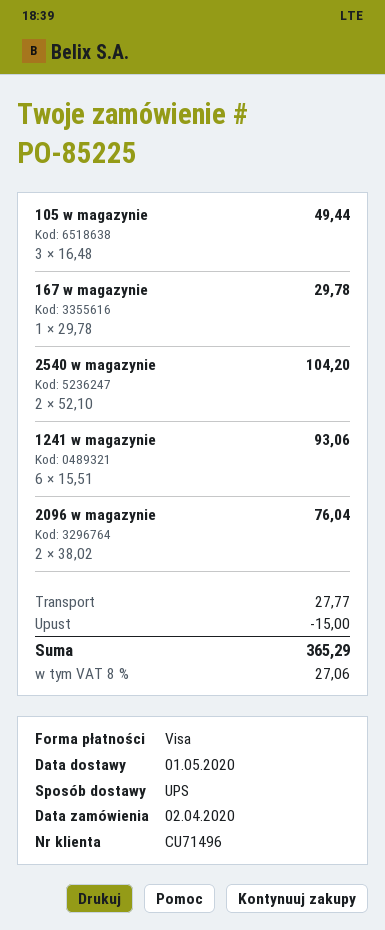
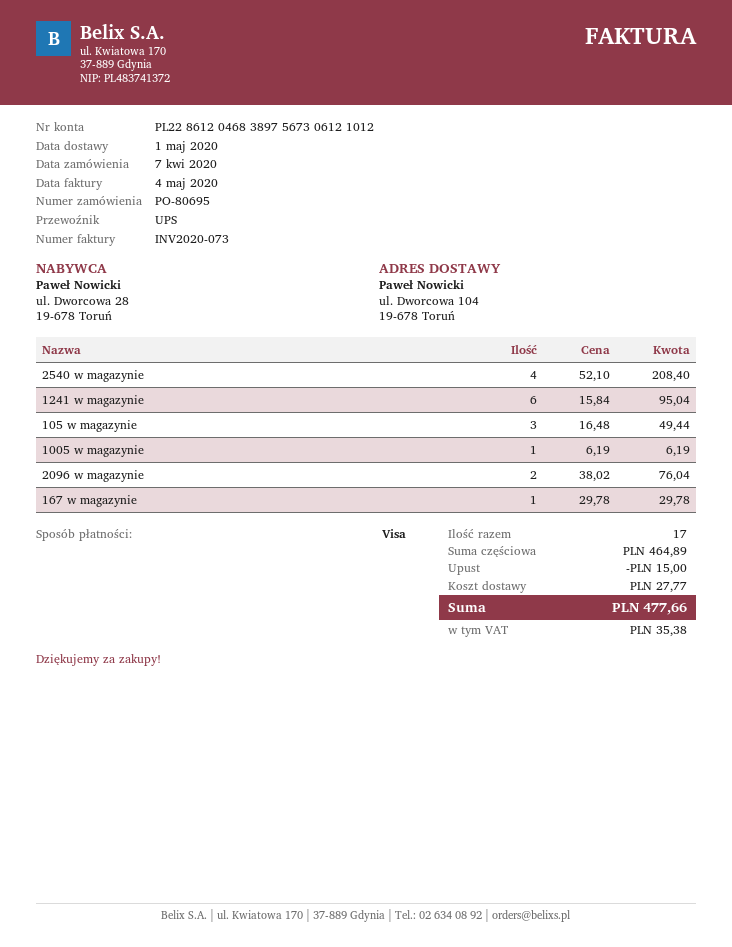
order number: PO-85225 -> PO-80695
order date: 2020-04-02 -> 2020-04-07
2540 w magazynie: 2 x 52.10 = 104.20 -> 4 x 52.10 = 208.40
1241 w magazynie: 6 x 15.51 = 93.06 -> 6 x 15.84 = 95.04
1005 w magazynie: none -> 1 x 6.19 = 6.19
tax: 27.06 -> 35.38
total: 365.29 -> 477.66

